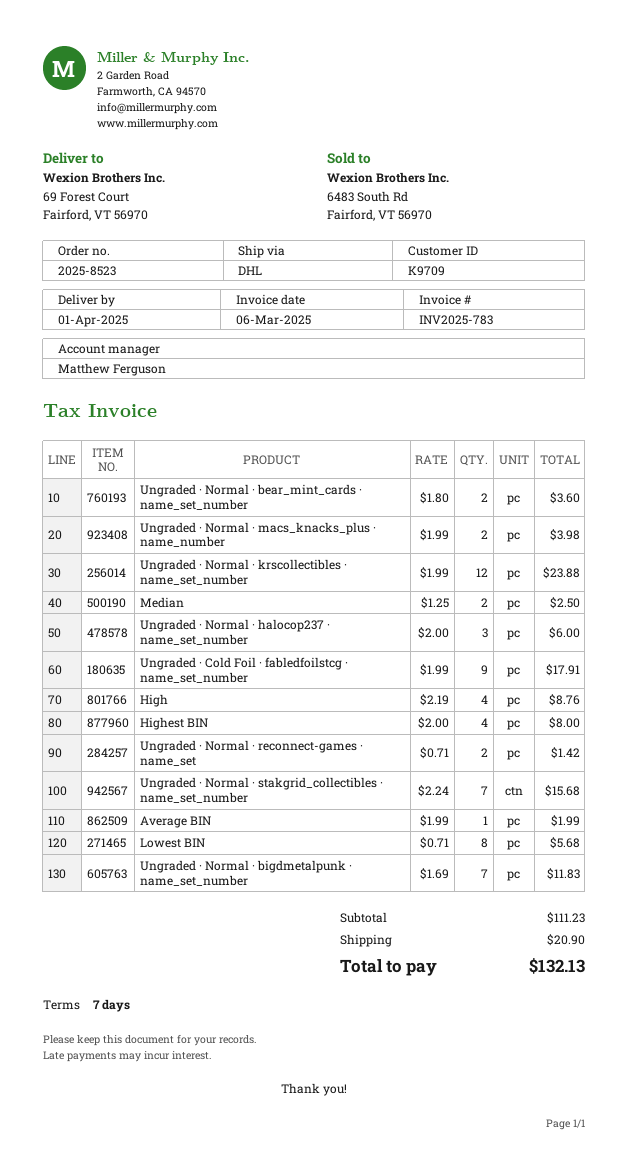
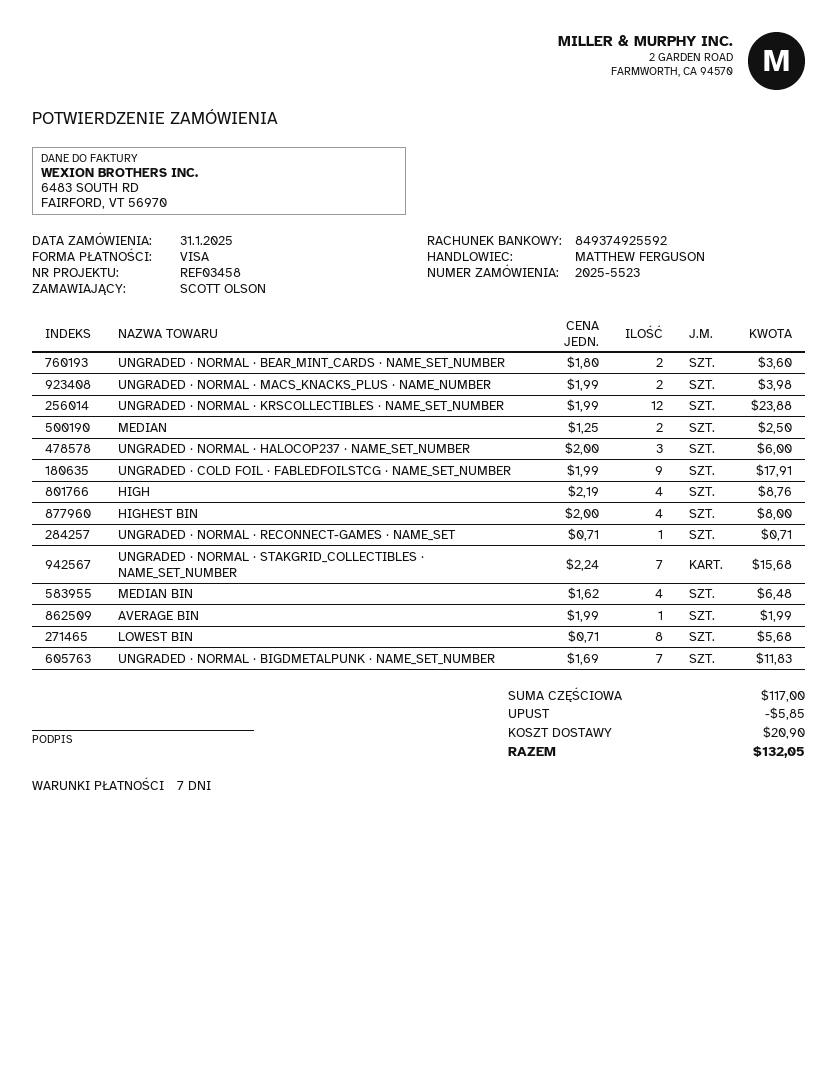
order number: 2025-8523 -> 2025-5523
Ungraded · Normal · reconnect-games · name_set: 2 x 0.71 = 1.42 -> 1 x 0.71 = 0.71
MEDIAN BIN: none -> 4 x 1.62 = 6.48
subtotal: 111.23 -> 117.00
discount: none -> 5.85
total: 132.13 -> 132.05

